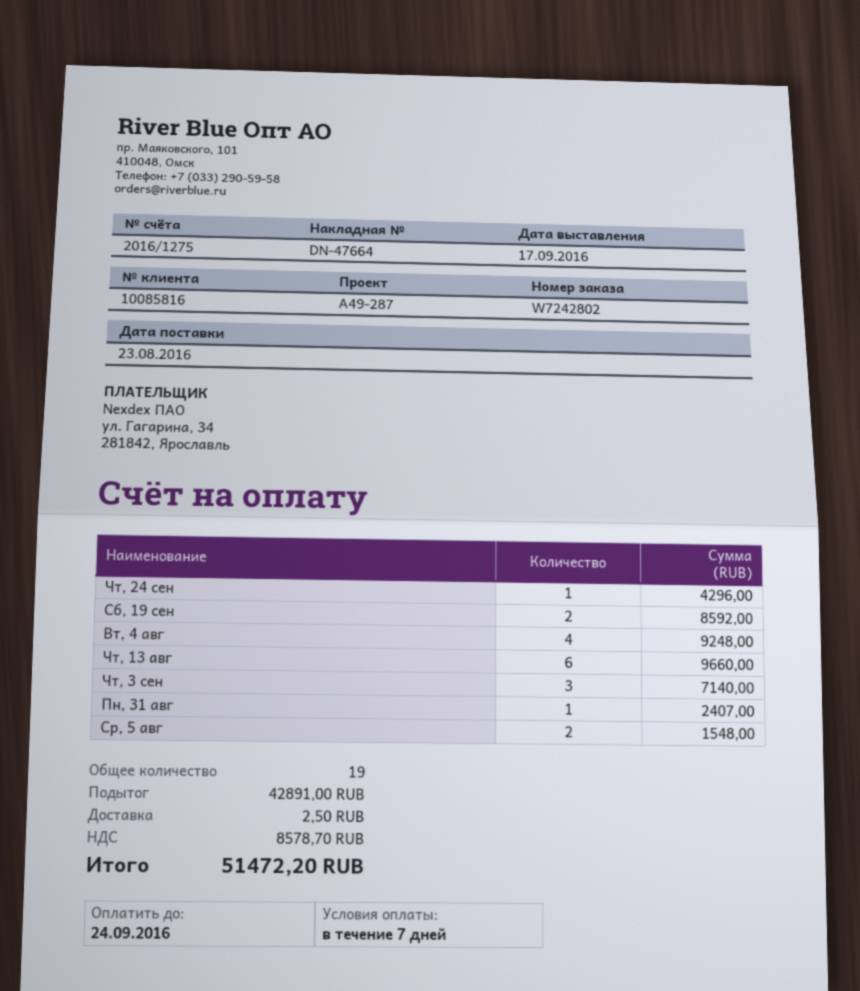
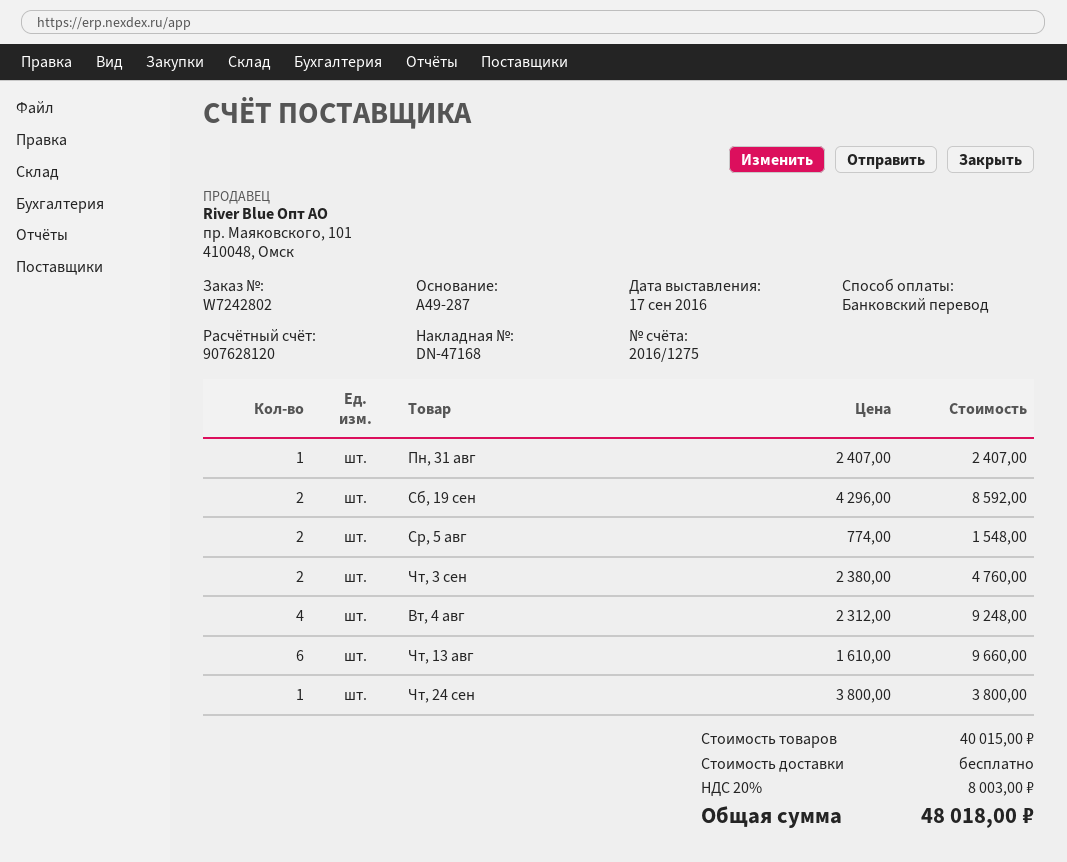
delivery note number: DN-47664 -> DN-47168
Чт, 24 сен: 1 for 4296.00 -> 1 for 3800.00
Чт, 3 сен: 3 for 7140.00 -> 2 for 4760.00
subtotal: 42891.00 -> 40015.00
shipping: 2.50 -> 0.00
tax: 8578.70 -> 8003.00
total: 51472.20 -> 48018.00

